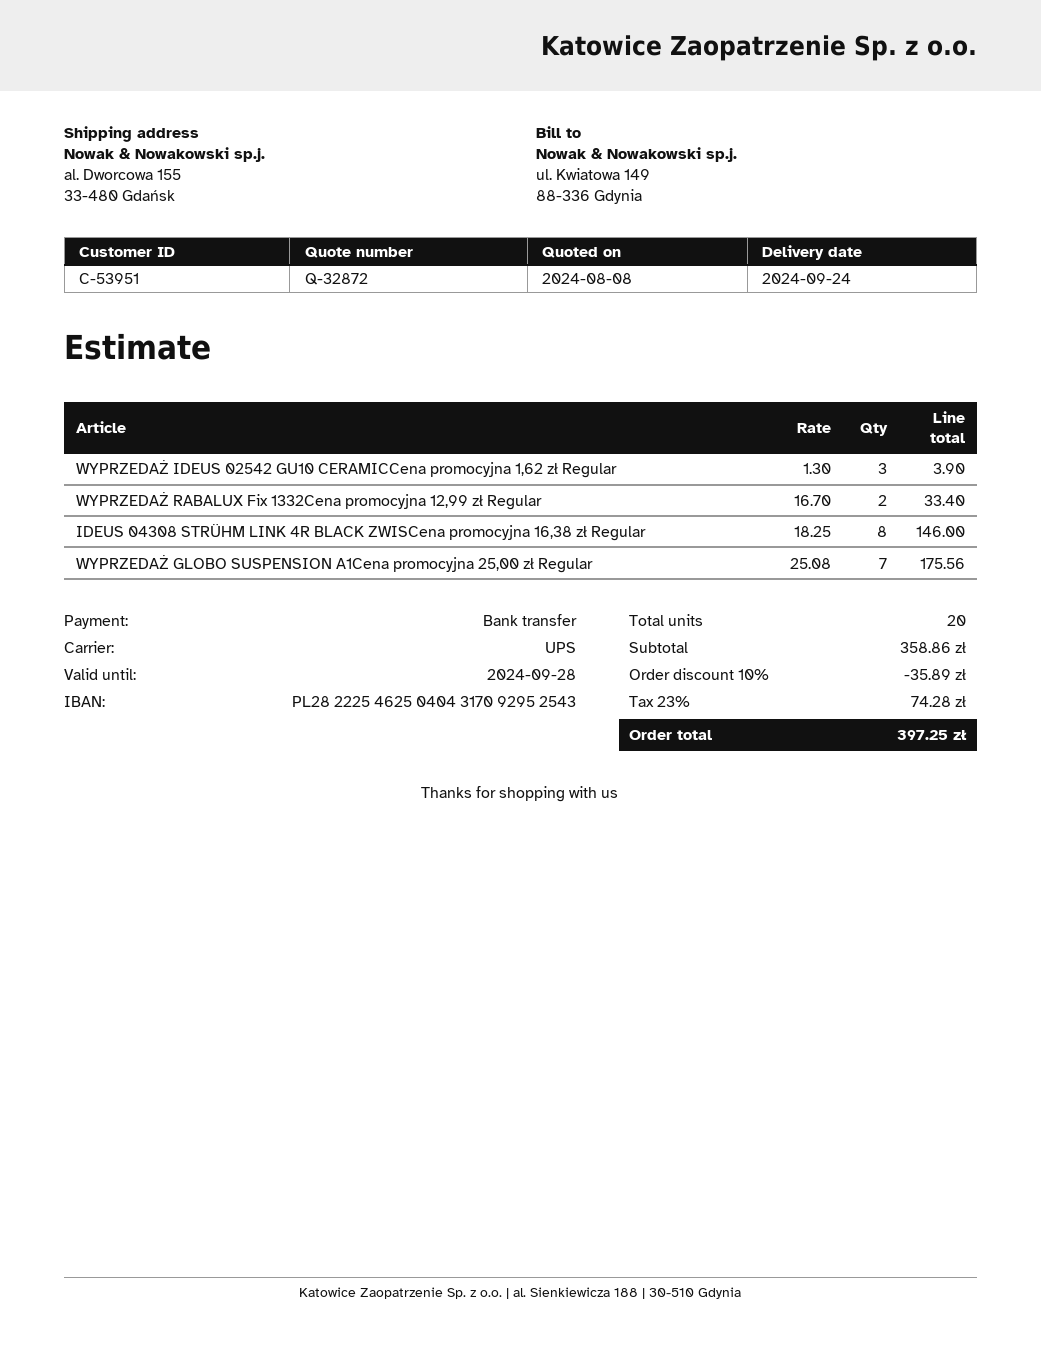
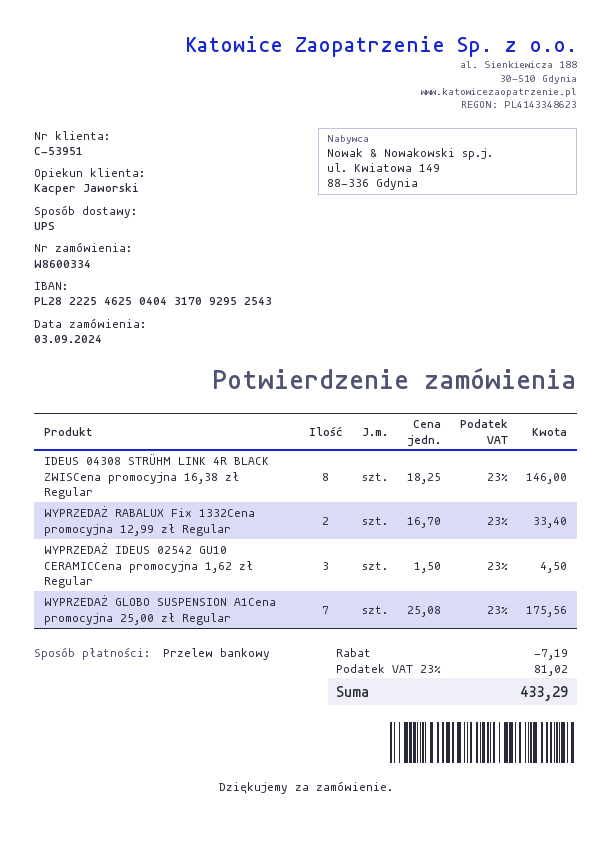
WYPRZEDAŻ IDEUS 02542 GU10 CERAMICCena promocyjna 1,62 zł Regular: 3 x 1.30 = 3.90 -> 3 x 1.50 = 4.50
discount: 35.89 -> 7.19
tax: 23% = 74.28 -> 23% = 81.02
total: 397.25 -> 433.29

